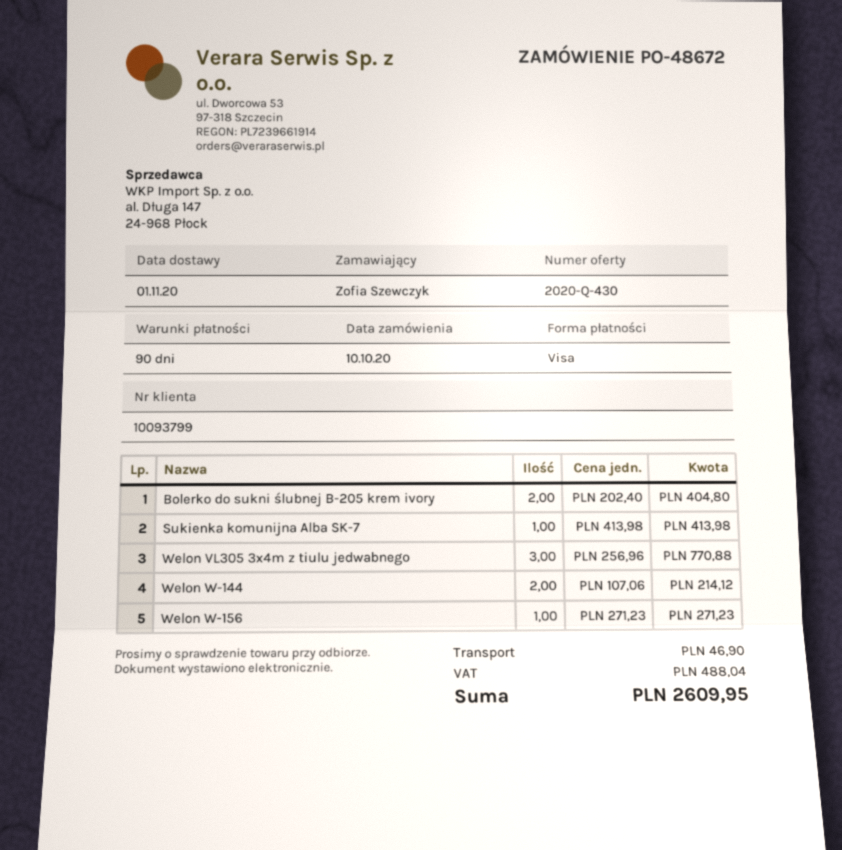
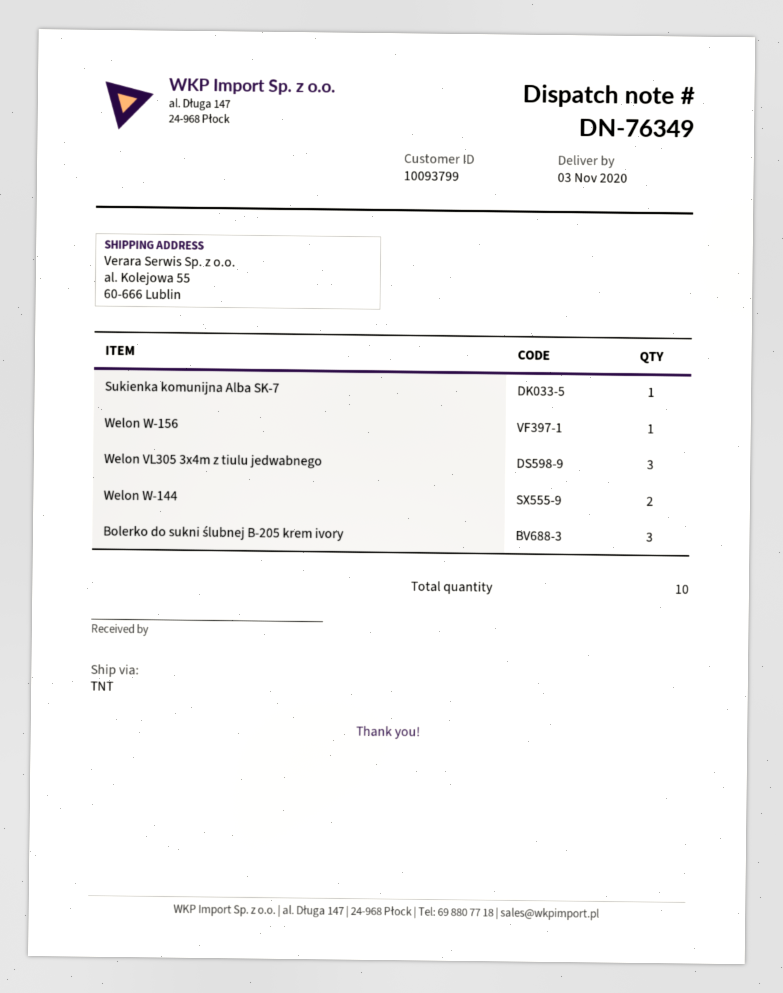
delivery date: 2020-11-01 -> 2020-11-03
Bolerko do sukni ślubnej B-205 krem ivory: 2 -> 3

